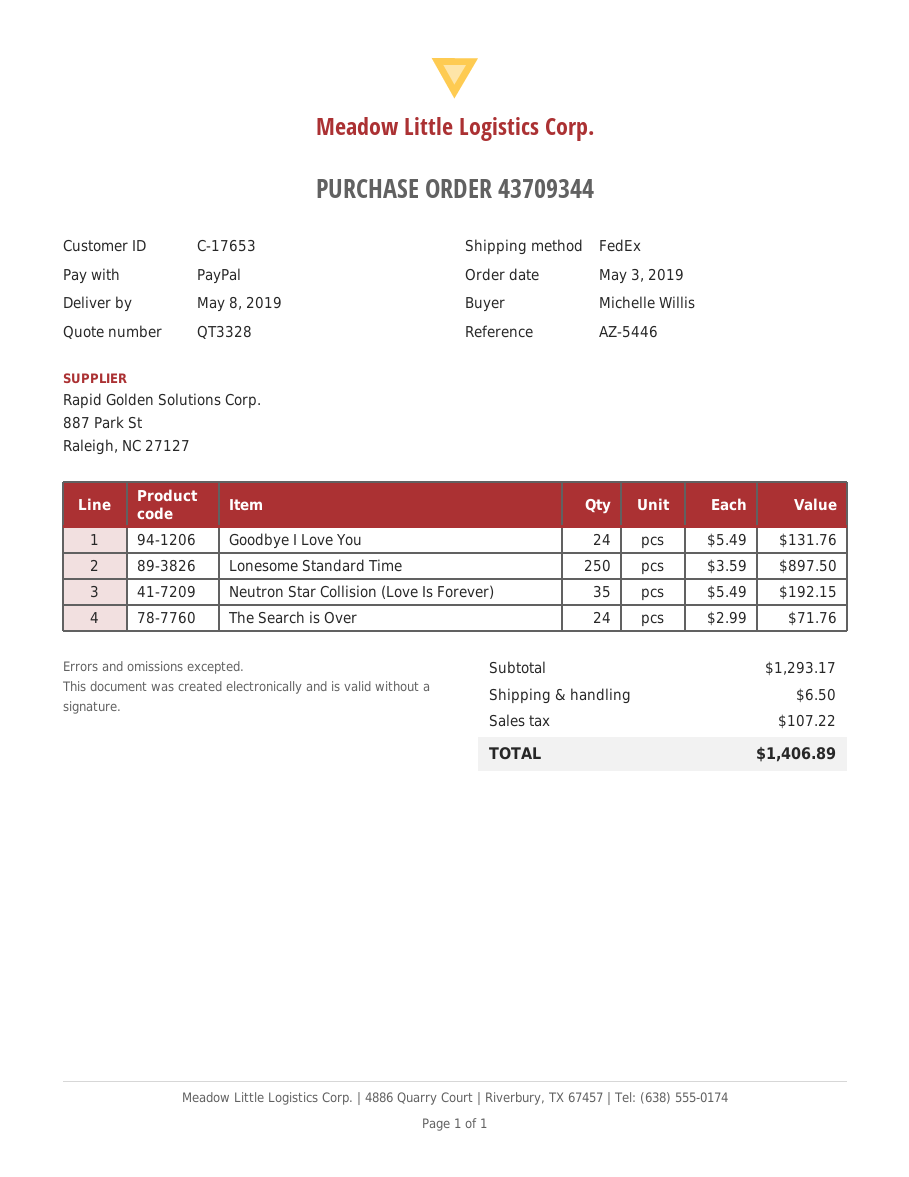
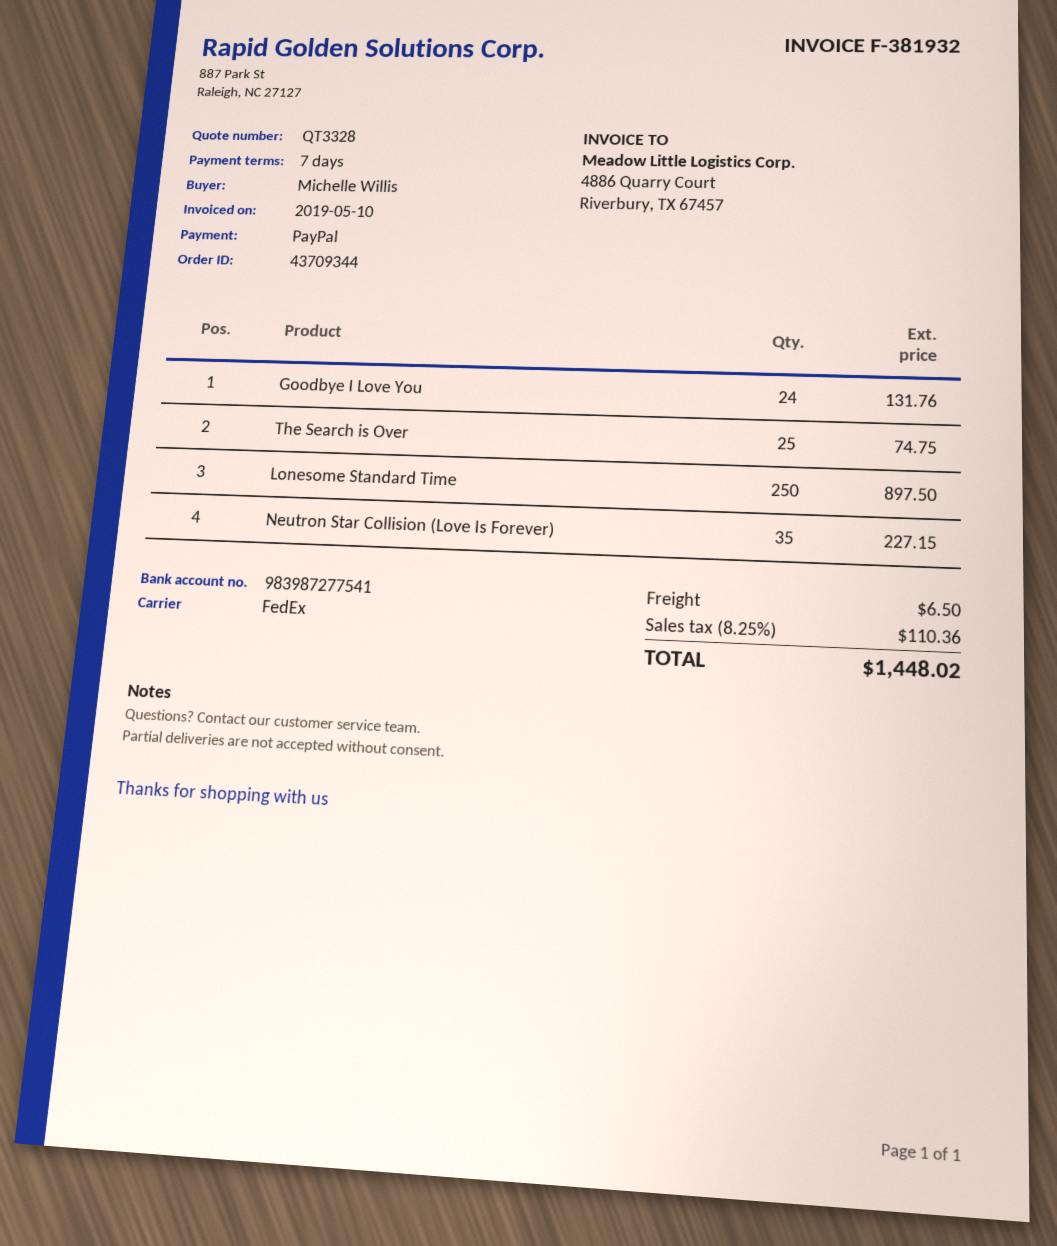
Neutron Star Collision (Love Is Forever): 35 for 192.15 -> 35 for 227.15
The Search is Over: 24 for 71.76 -> 25 for 74.75
tax: 107.22 -> 110.36
total: 1406.89 -> 1448.02

